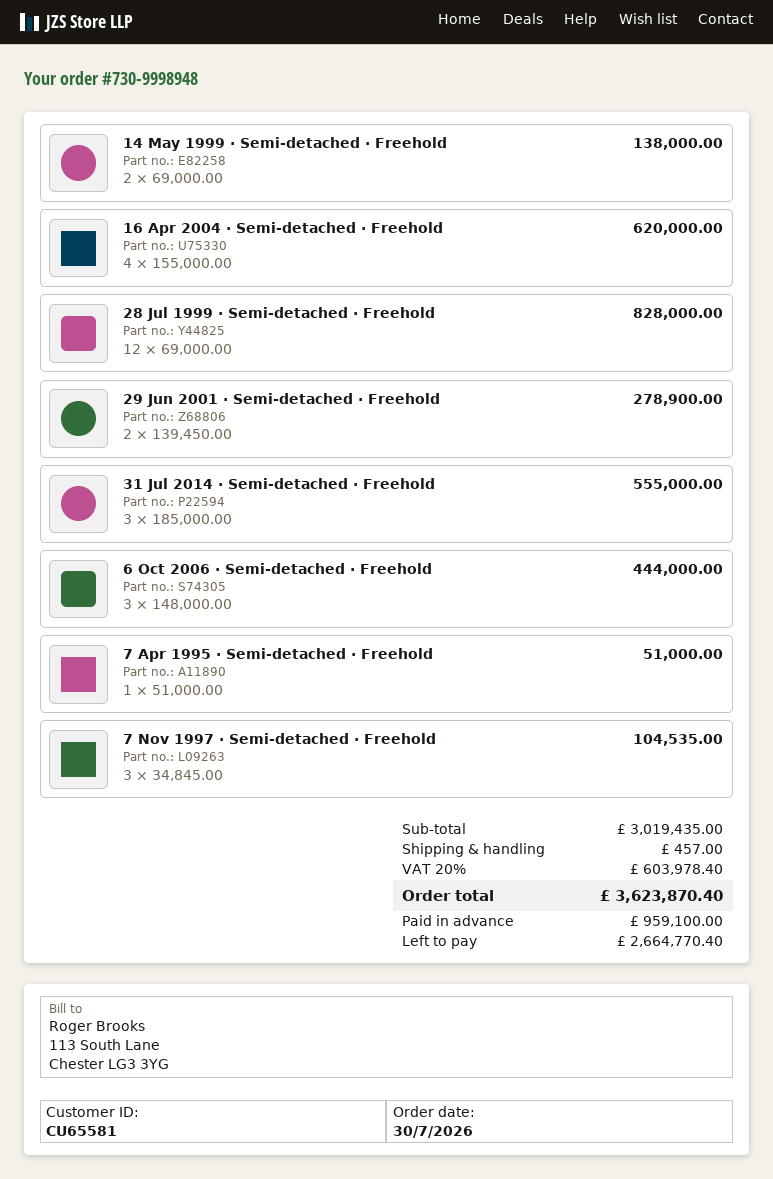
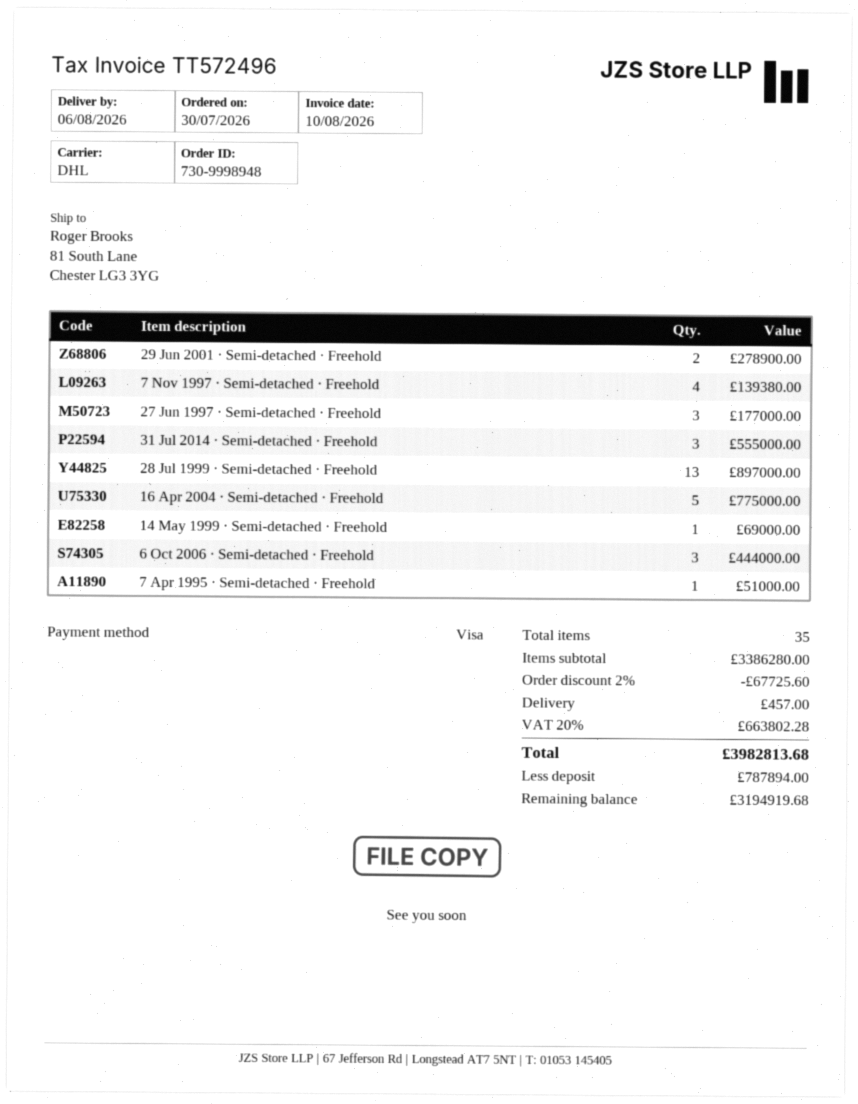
14 May 1999 · Semi-detached · Freehold: 2 for 138000.00 -> 1 for 69000.00
16 Apr 2004 · Semi-detached · Freehold: 4 for 620000.00 -> 5 for 775000.00
28 Jul 1999 · Semi-detached · Freehold: 12 for 828000.00 -> 13 for 897000.00
7 Nov 1997 · Semi-detached · Freehold: 3 for 104535.00 -> 4 for 139380.00
27 Jun 1997 · Semi-detached · Freehold: none -> 3 for 177000.00
subtotal: 3019435.00 -> 3386280.00
discount: none -> 2% = 67725.60
tax: 20% = 603978.40 -> 20% = 663802.28
total: 3623870.40 -> 3982813.68
deposit: 959100.00 -> 787894.00
balance: 2664770.40 -> 3194919.68

